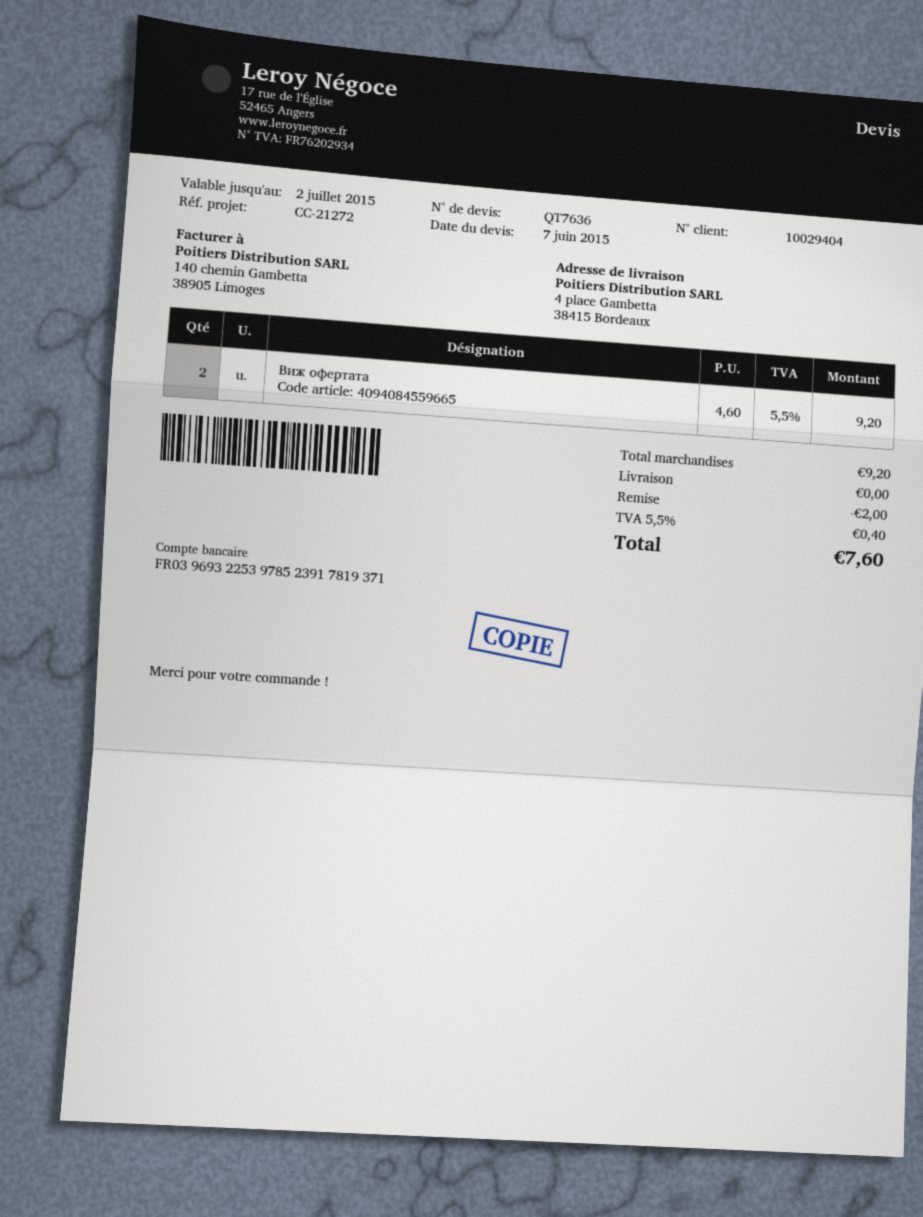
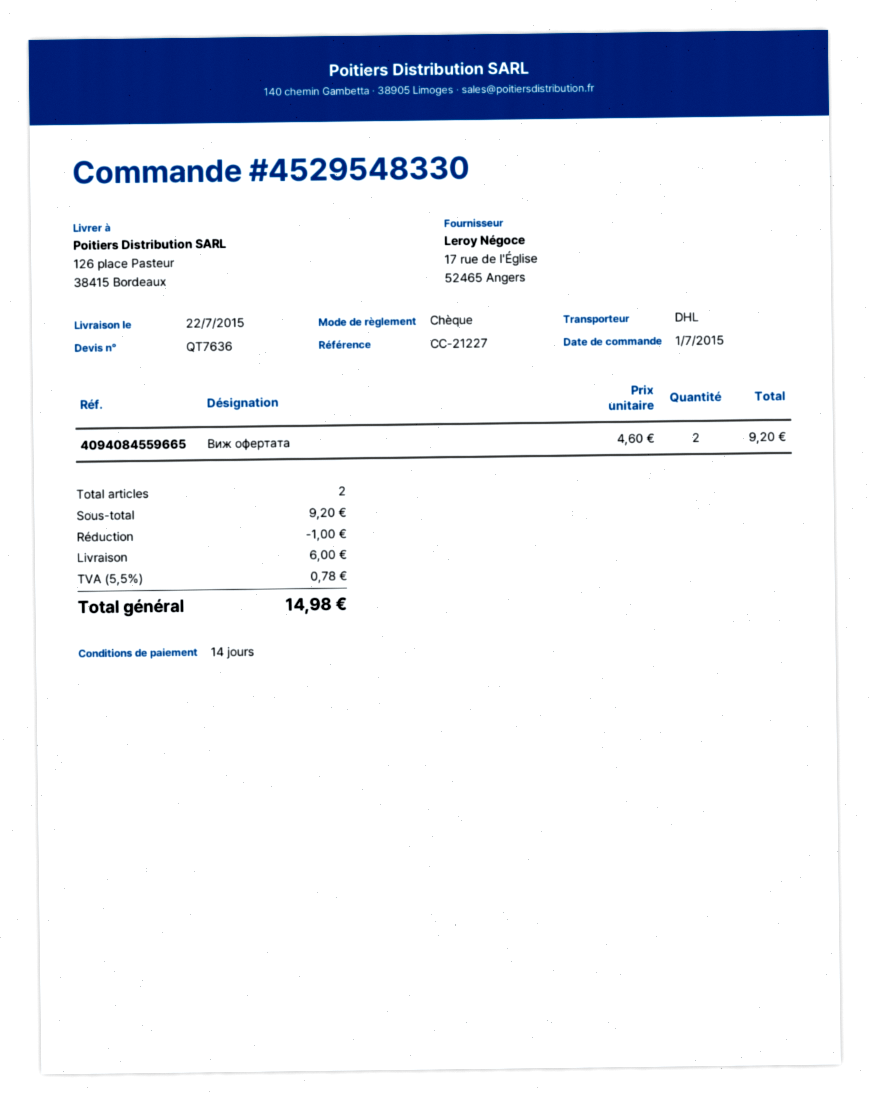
reference: CC-21272 -> CC-21227
ship to: 4 place Gambetta, 38415 Bordeaux -> 126 place Pasteur, 38415 Bordeaux
discount: 2.00 -> 1.00
shipping: 0.00 -> 6.00
tax: 5.5% = 0.40 -> 5.5% = 0.78
total: 7.60 -> 14.98

